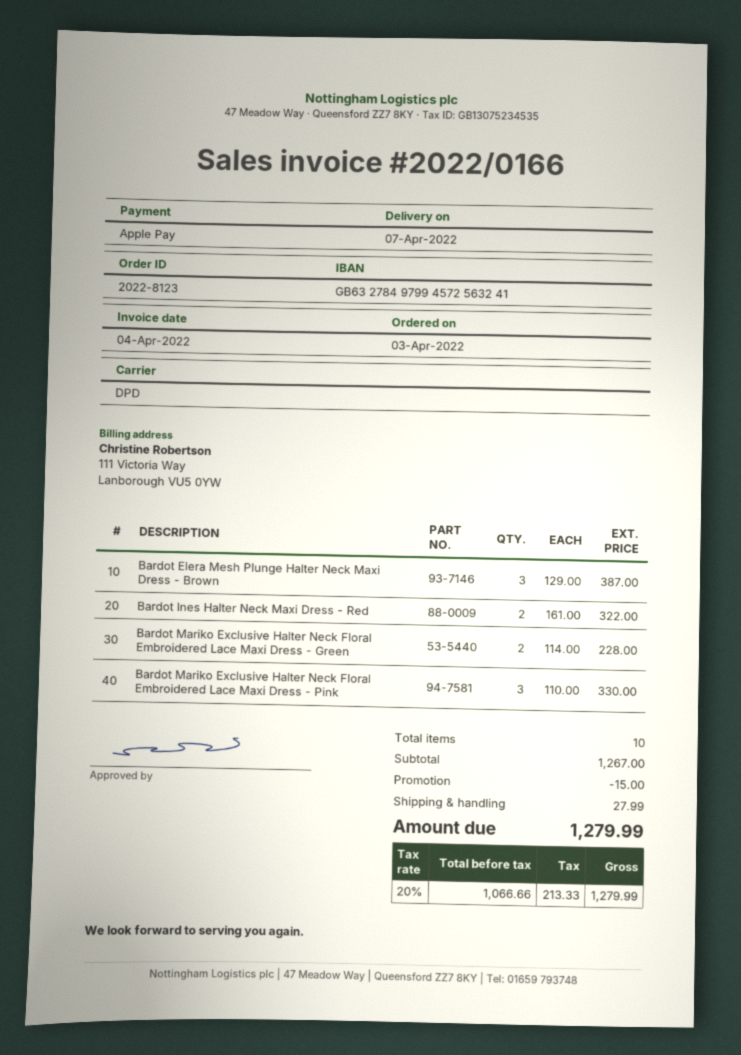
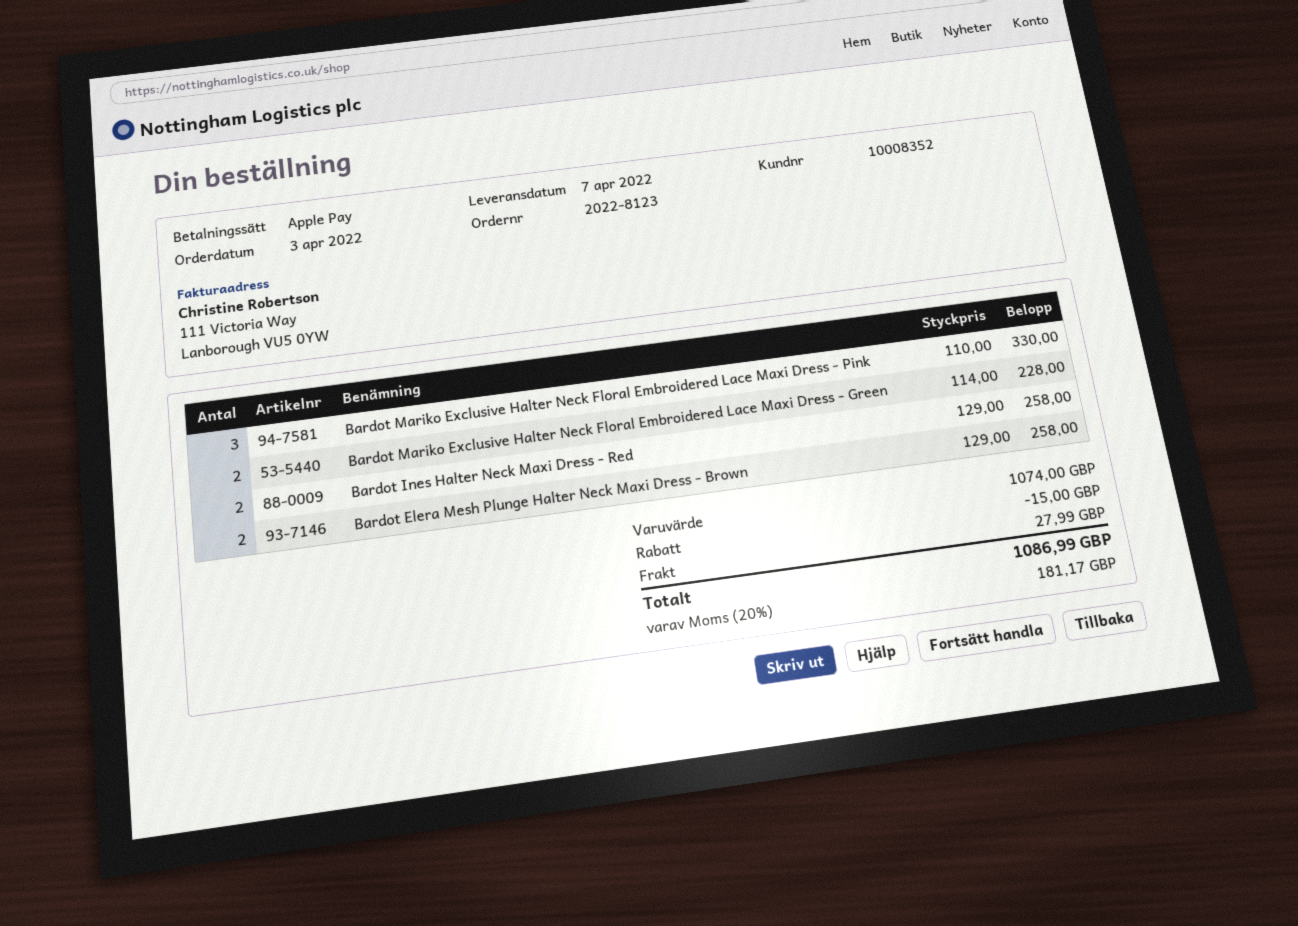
Bardot Elera Mesh Plunge Halter Neck Maxi Dress - Brown: 3 x 129.00 = 387.00 -> 2 x 129.00 = 258.00
Bardot Ines Halter Neck Maxi Dress - Red: 2 x 161.00 = 322.00 -> 2 x 129.00 = 258.00
subtotal: 1267.00 -> 1074.00
tax: 20% = 213.33 -> 20% = 181.17
total: 1279.99 -> 1086.99

